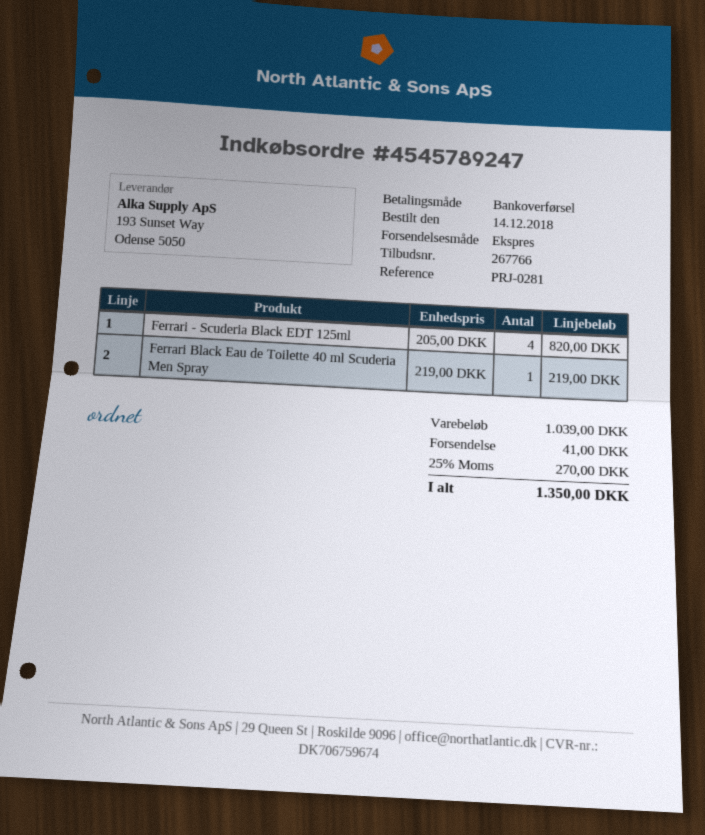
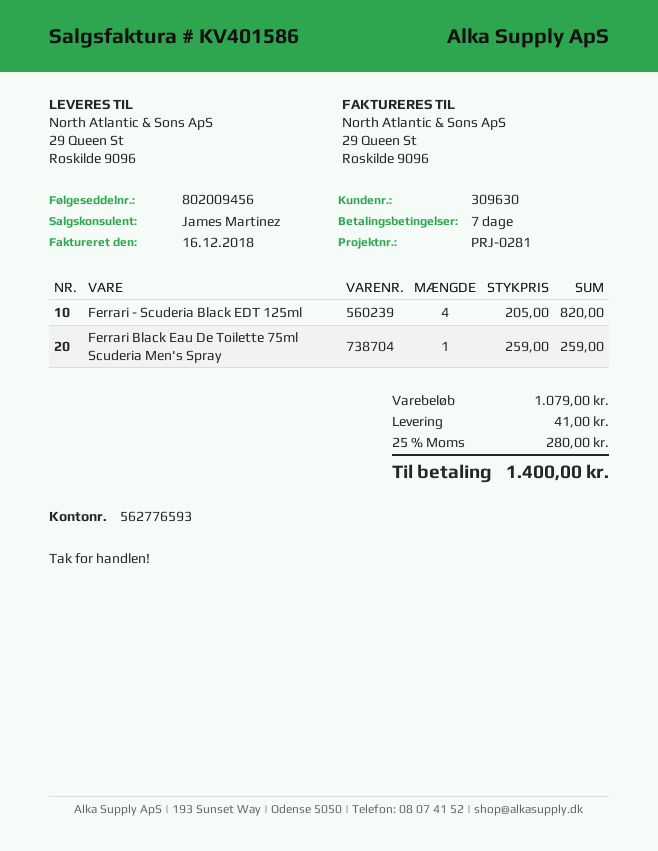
Ferrari Black Eau de Toilette 40 ml Scuderia Men Spray: 1 x 219.00 = 219.00 -> none
Ferrari Black Eau De Toilette 75ml Scuderia Men's Spray: none -> 1 x 259.00 = 259.00
subtotal: 1039.00 -> 1079.00
tax: 25% = 270.00 -> 25% = 280.00
total: 1350.00 -> 1400.00

